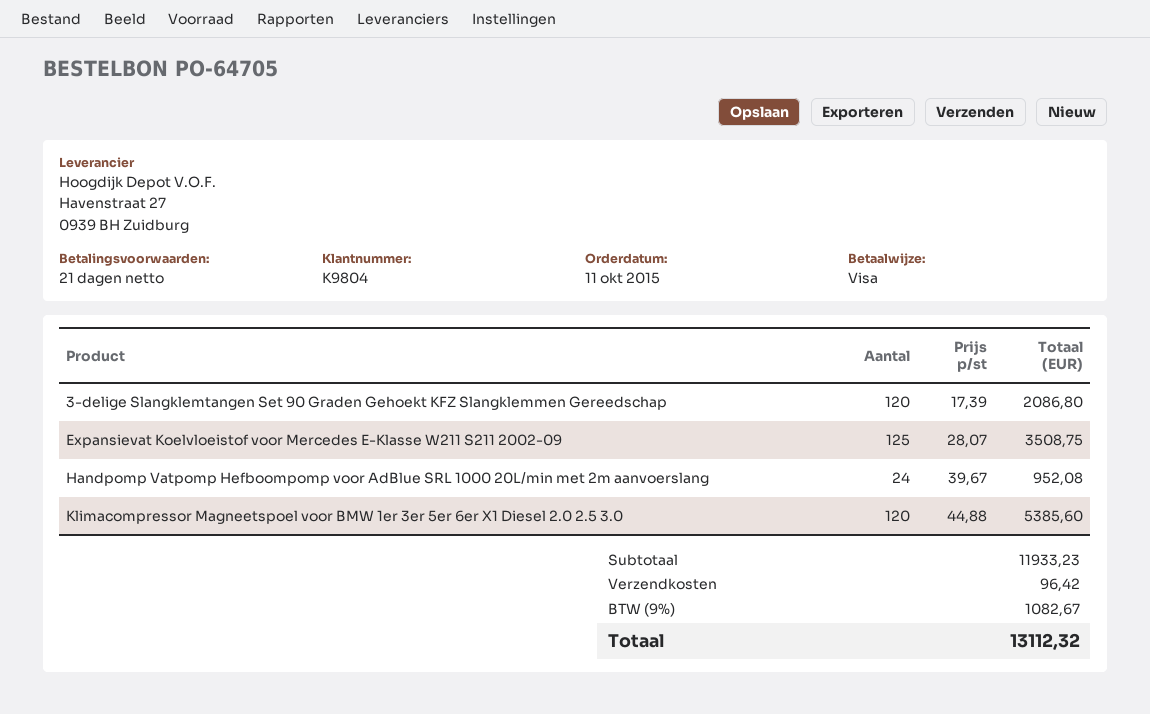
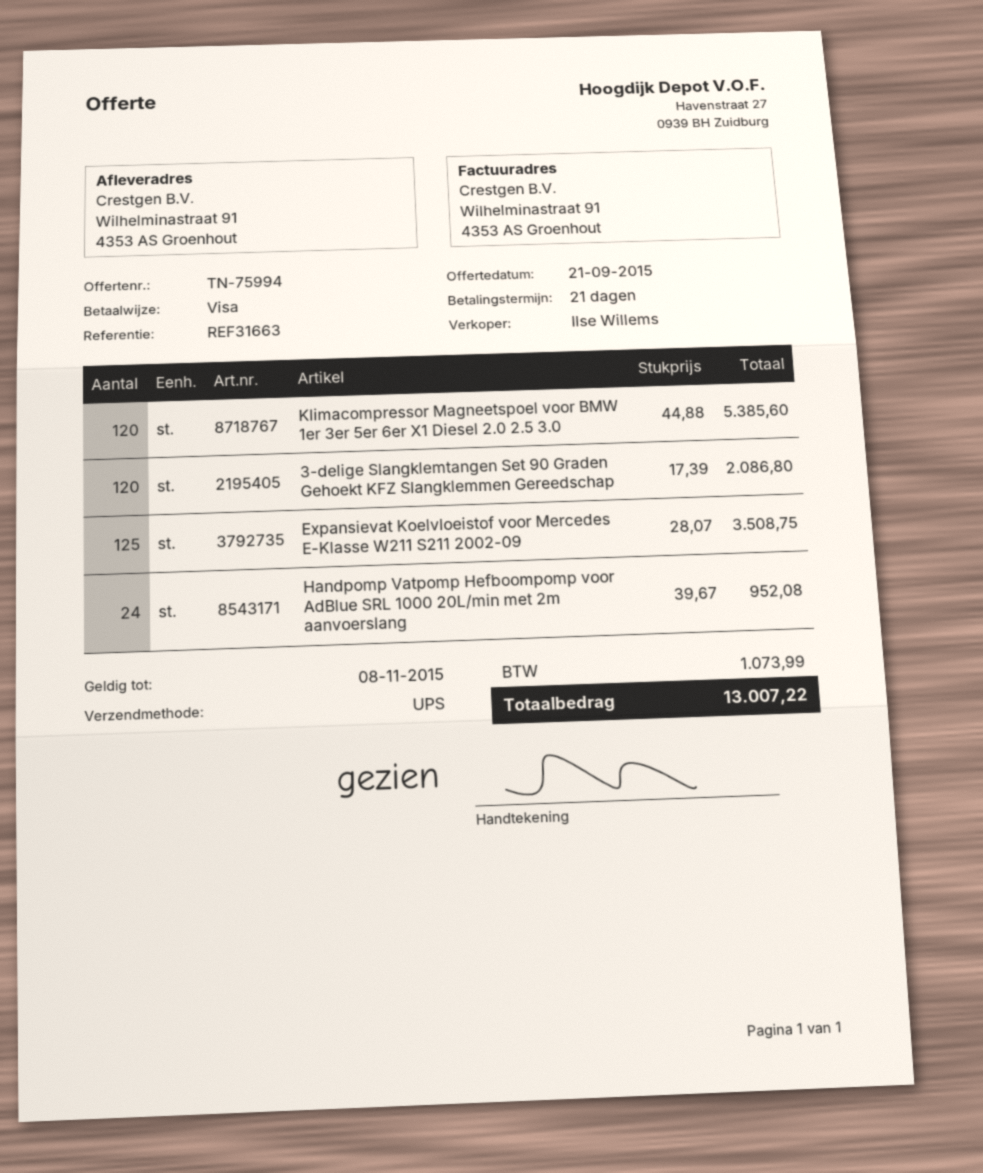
shipping: 96.42 -> none
tax: 1082.67 -> 1073.99
total: 13112.32 -> 13007.22

